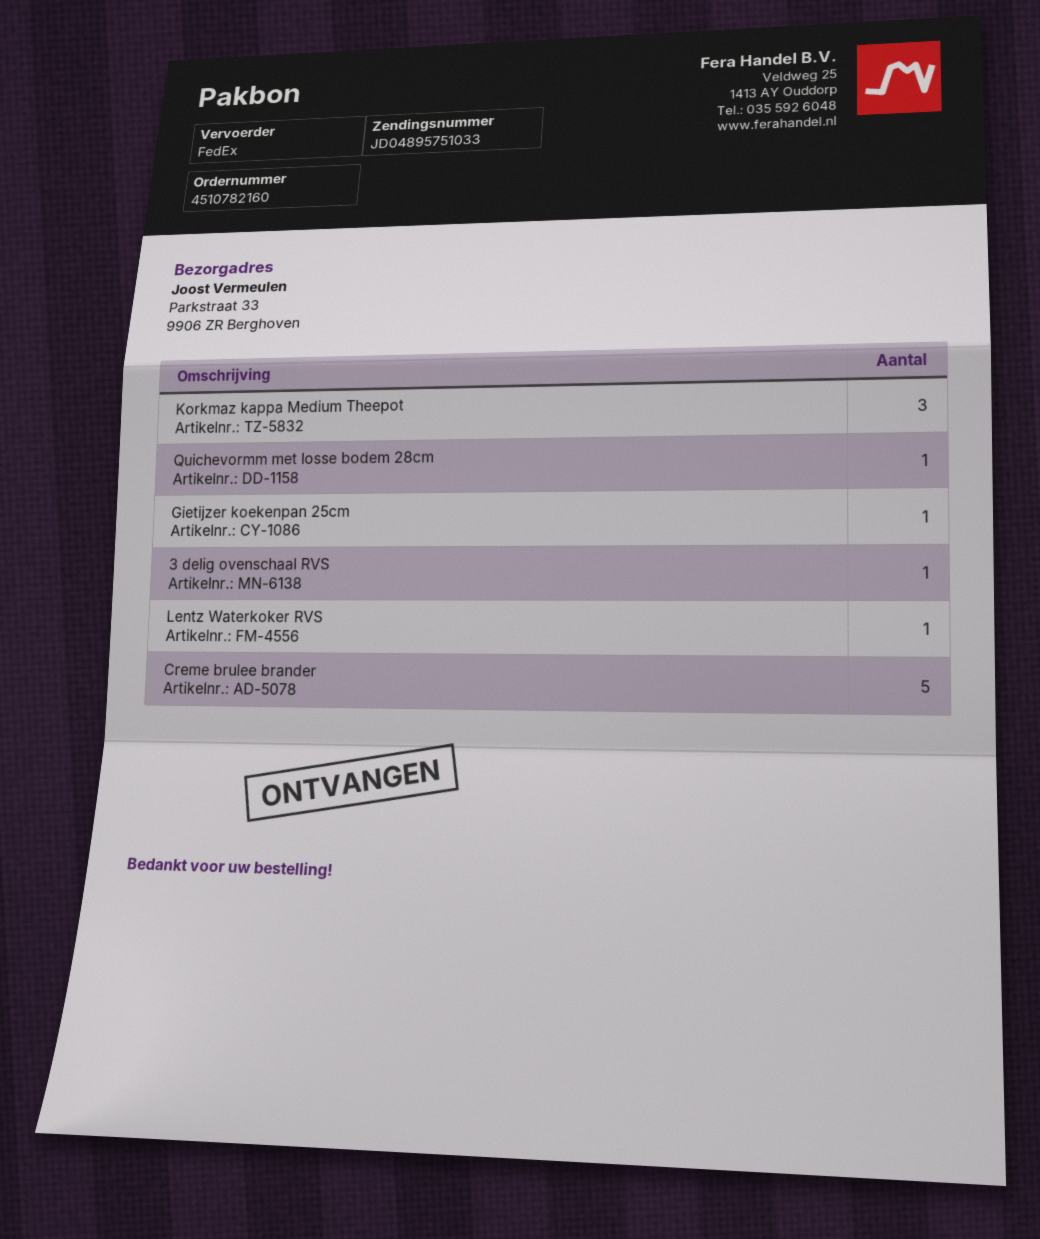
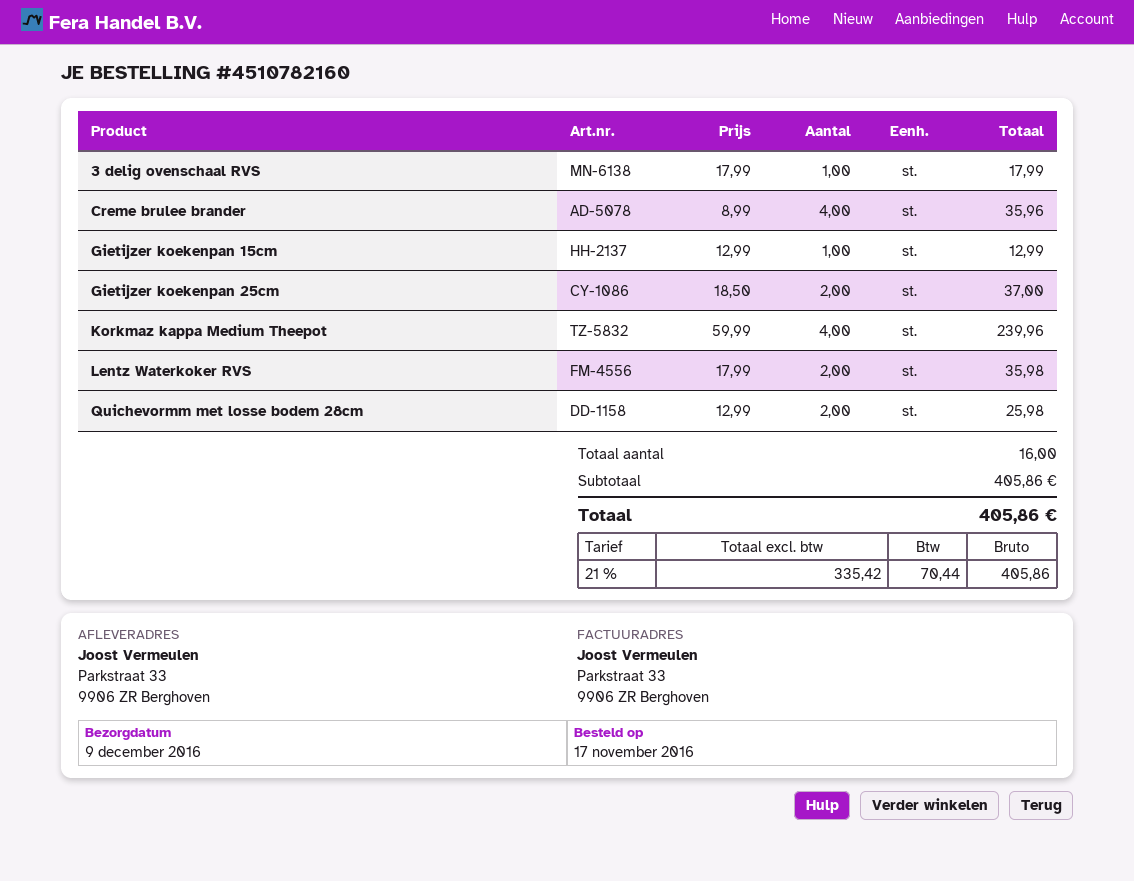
Korkmaz kappa Medium Theepot: 3 -> 4
Quichevormm met losse bodem 28cm: 1 -> 2
Gietijzer koekenpan 25cm: 1 -> 2
Lentz Waterkoker RVS: 1 -> 2
Creme brulee brander: 5 -> 4
Gietijzer koekenpan 15cm: none -> 1

